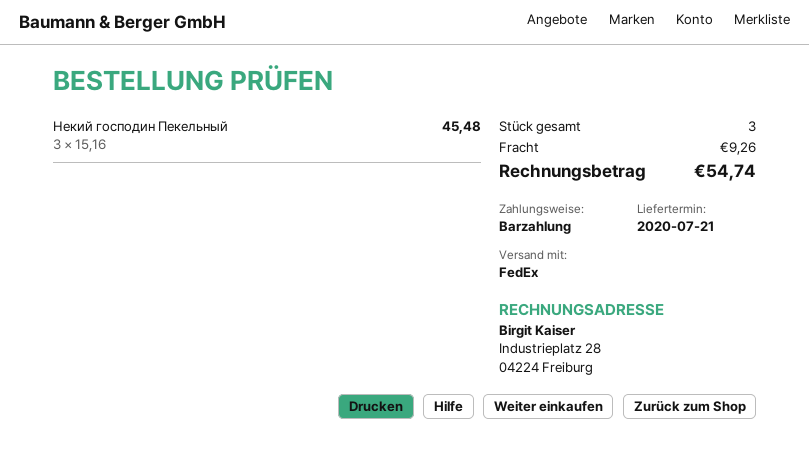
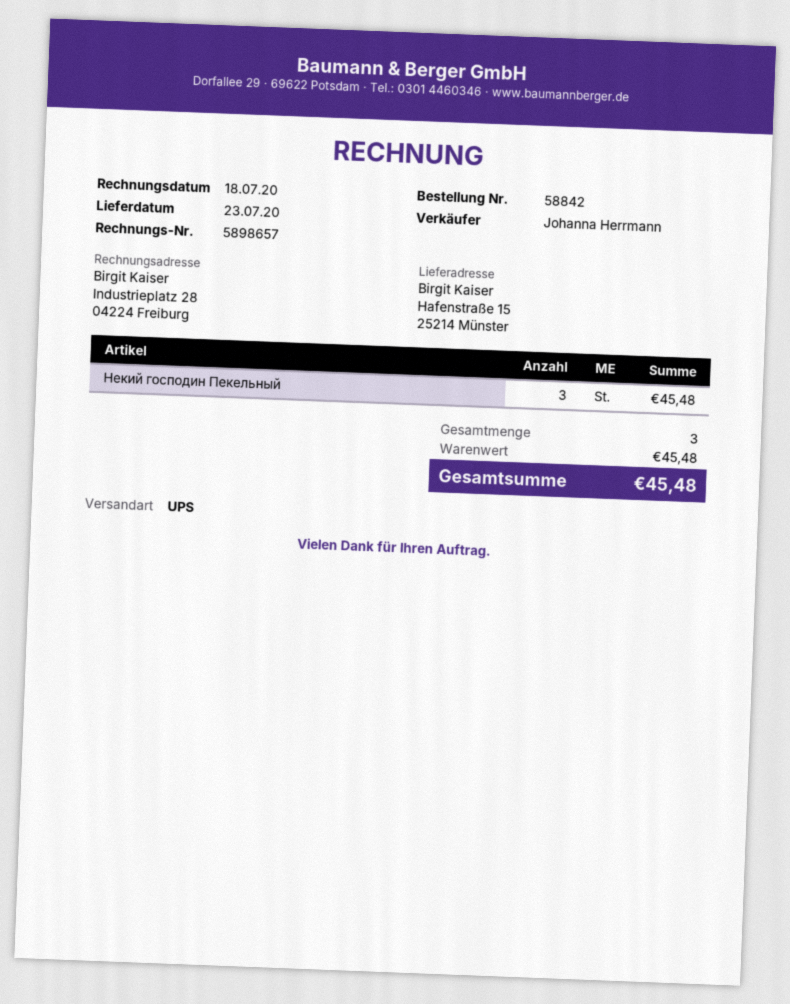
delivery date: 2020-07-21 -> 2020-07-23
shipping method: FedEx -> UPS
shipping: 9.26 -> none
total: 54.74 -> 45.48

